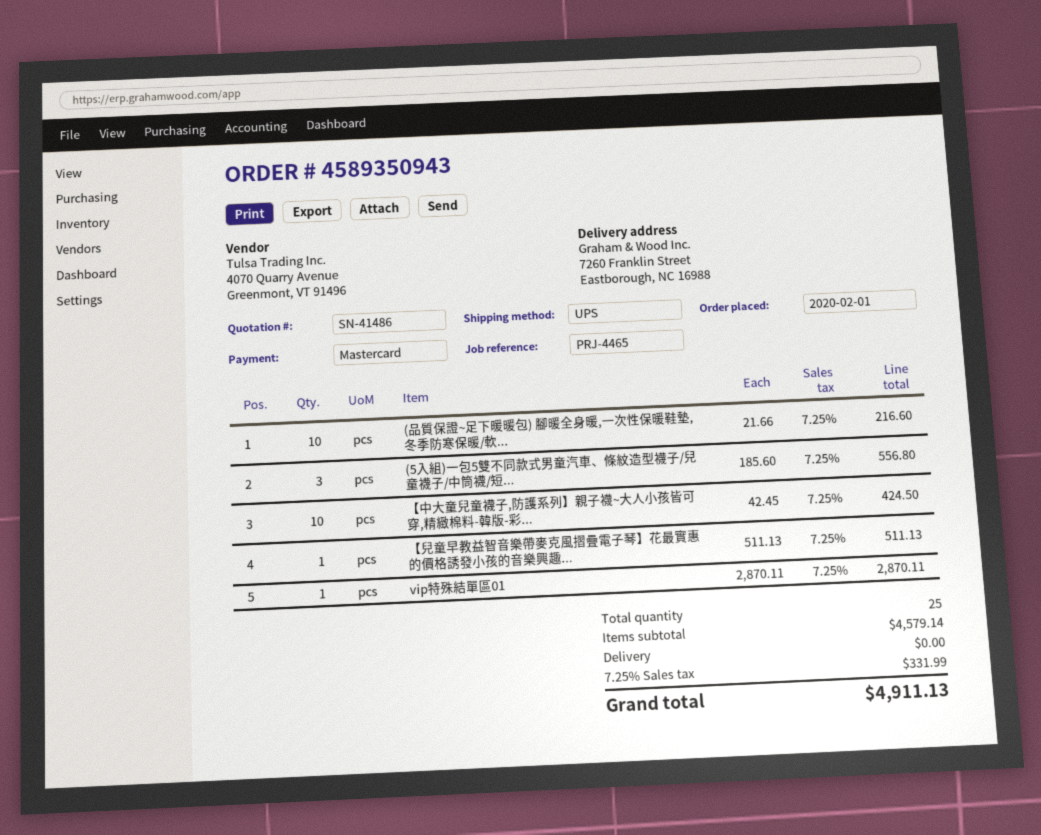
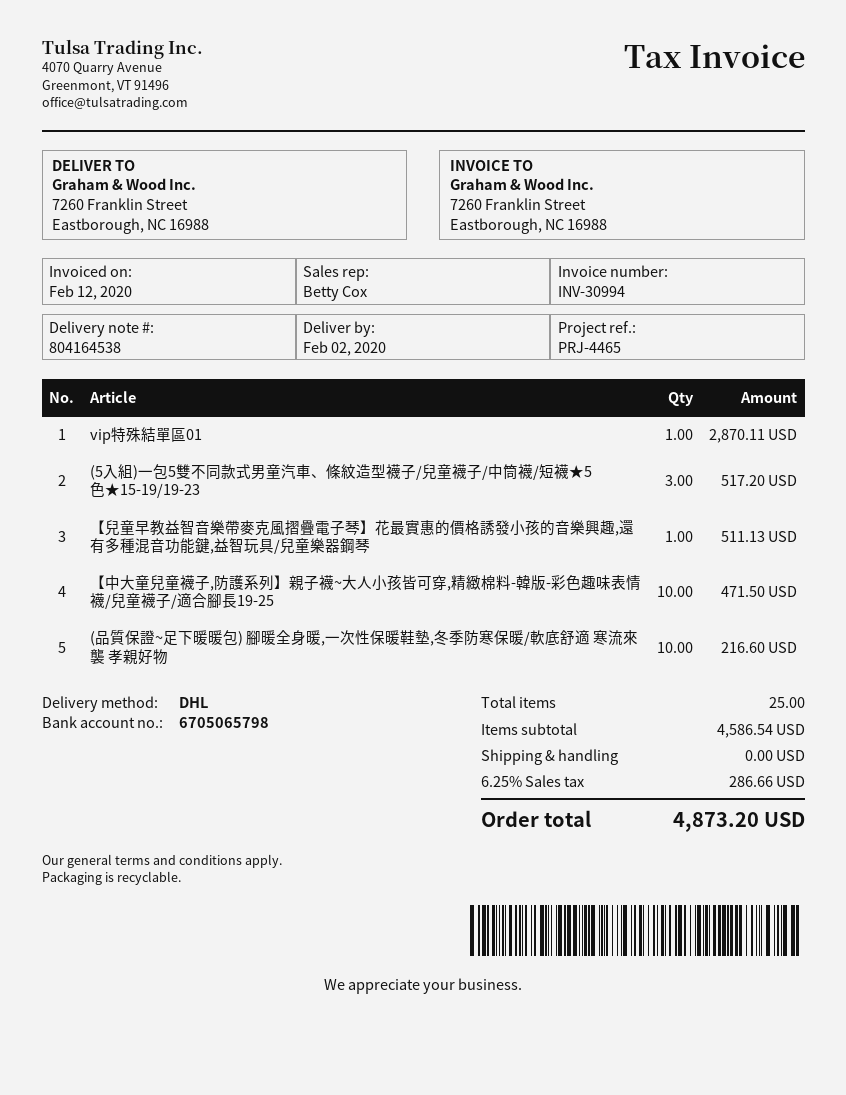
shipping method: UPS -> DHL
(5入組)一包5雙不同款式男童汽車、條紋造型襪子/兒童襪子/中筒襪/短...: 3 for 556.80 -> 3 for 517.20
【中大童兒童襪子,防護系列】親子襪~大人小孩皆可穿,精緻棉料-韓版-彩...: 10 for 424.50 -> 10 for 471.50
subtotal: 4579.14 -> 4586.54
tax: 7.25% = 331.99 -> 6.25% = 286.66
total: 4911.13 -> 4873.20

